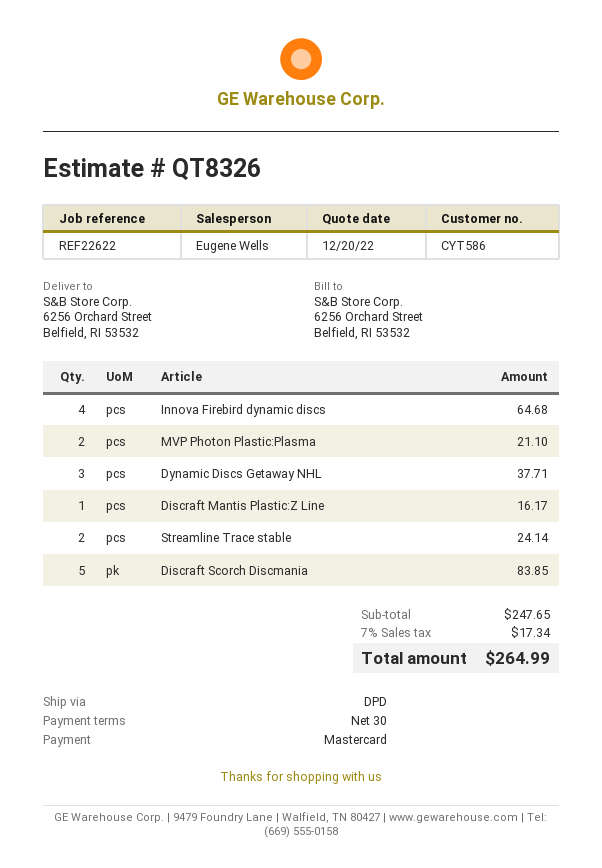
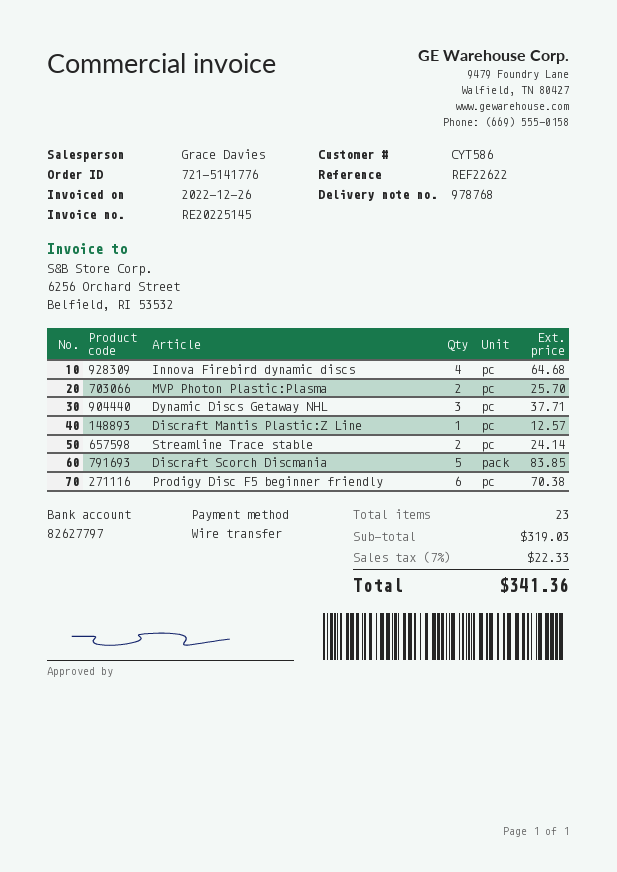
sales rep: Eugene Wells -> Grace Davies
payment method: Mastercard -> bank transfer
MVP Photon Plastic:Plasma: 2 for 21.10 -> 2 for 25.70
Discraft Mantis Plastic:Z Line: 1 for 16.17 -> 1 for 12.57
Prodigy Disc F5 beginner friendly: none -> 6 for 70.38
subtotal: 247.65 -> 319.03
tax: 7% = 17.34 -> 7% = 22.33
total: 264.99 -> 341.36

